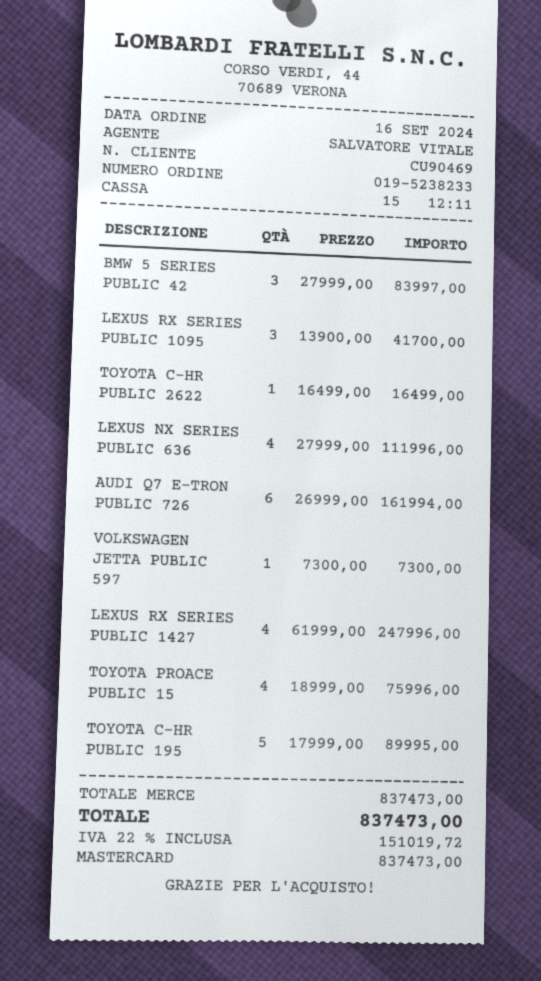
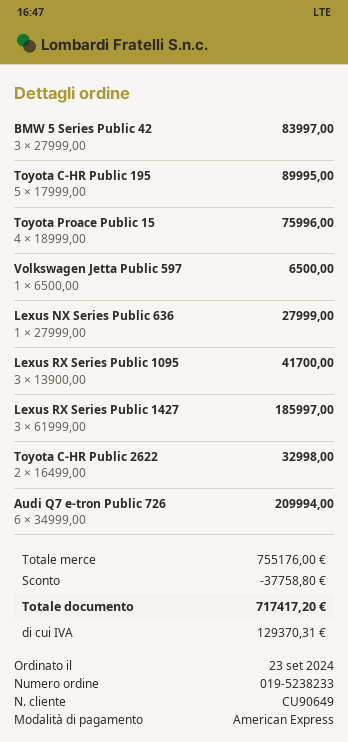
order date: 2024-09-16 -> 2024-09-23
customer number: CU90469 -> CU90649
payment method: Mastercard -> American Express
TOYOTA C-HR PUBLIC 2622: 1 x 16499.00 = 16499.00 -> 2 x 16499.00 = 32998.00
LEXUS NX SERIES PUBLIC 636: 4 x 27999.00 = 111996.00 -> 1 x 27999.00 = 27999.00
AUDI Q7 E-TRON PUBLIC 726: 6 x 26999.00 = 161994.00 -> 6 x 34999.00 = 209994.00
VOLKSWAGEN JETTA PUBLIC 597: 1 x 7300.00 = 7300.00 -> 1 x 6500.00 = 6500.00
LEXUS RX SERIES PUBLIC 1427: 4 x 61999.00 = 247996.00 -> 3 x 61999.00 = 185997.00
subtotal: 837473.00 -> 755176.00
discount: none -> 37758.80
tax: 151019.72 -> 129370.31
total: 837473.00 -> 717417.20

